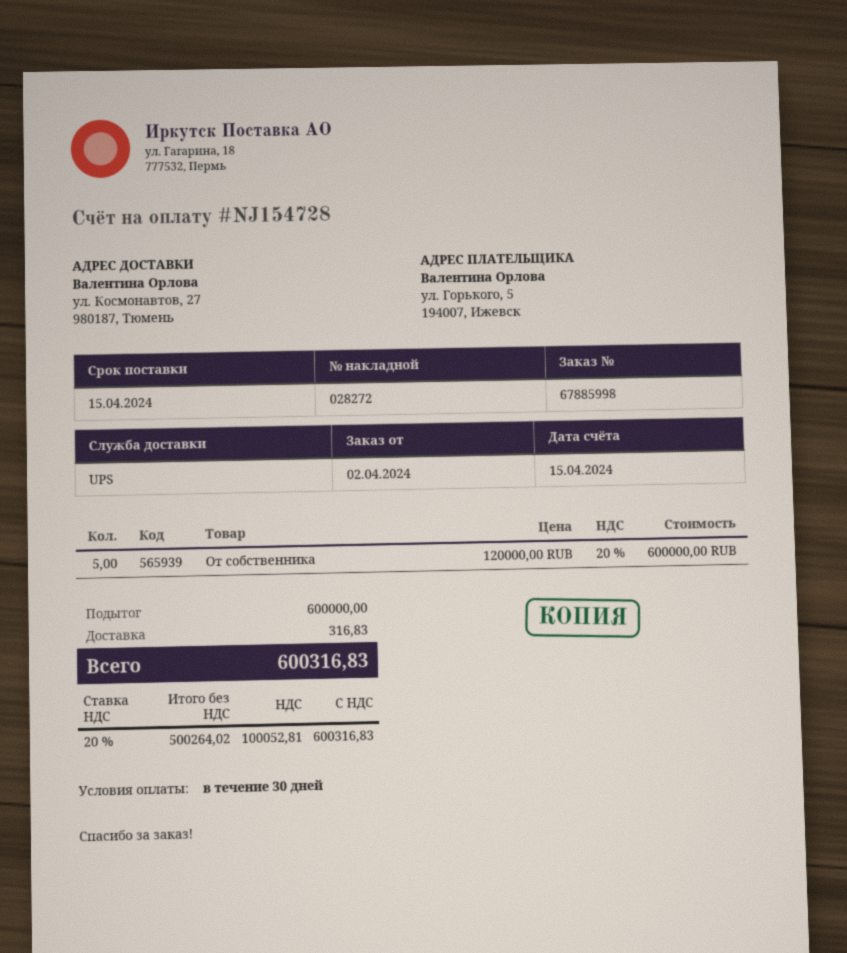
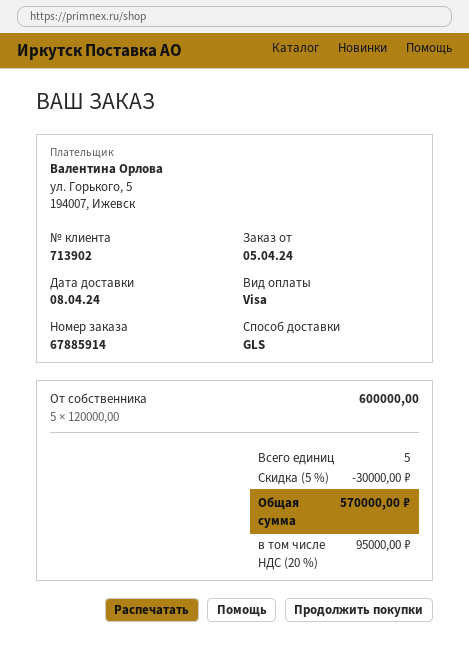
order number: 67885998 -> 67885914
order date: 2024-04-02 -> 2024-04-05
delivery date: 2024-04-15 -> 2024-04-08
shipping method: UPS -> GLS
discount: none -> 5% = 30000.00
shipping: 316.83 -> none
tax: 20% = 100052.81 -> 20% = 95000.00
total: 600316.83 -> 570000.00

